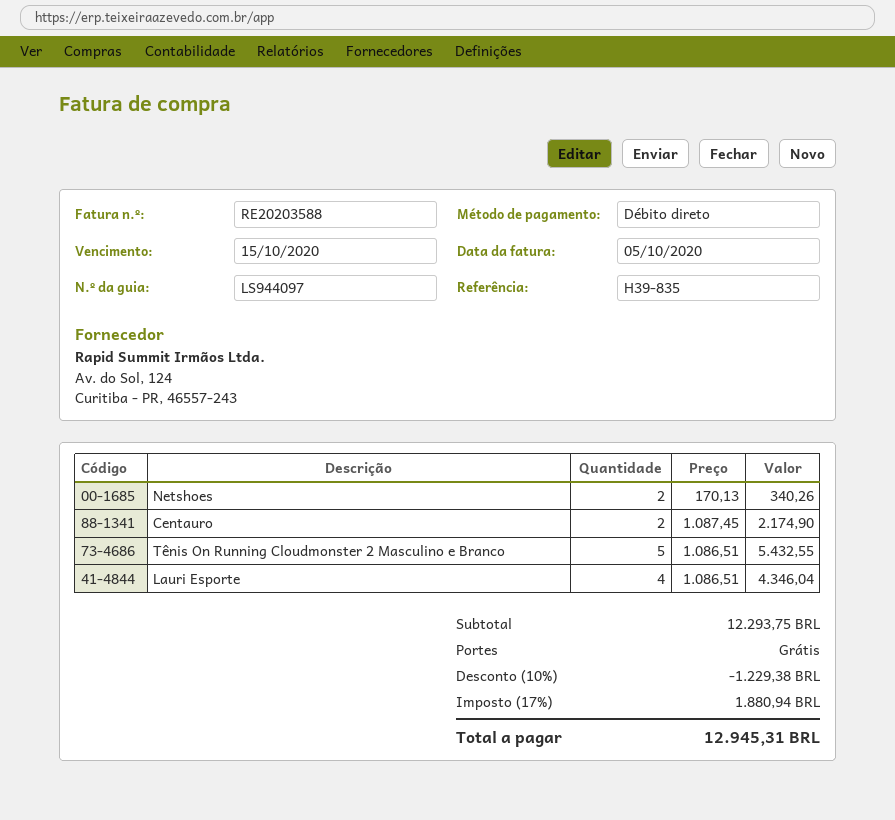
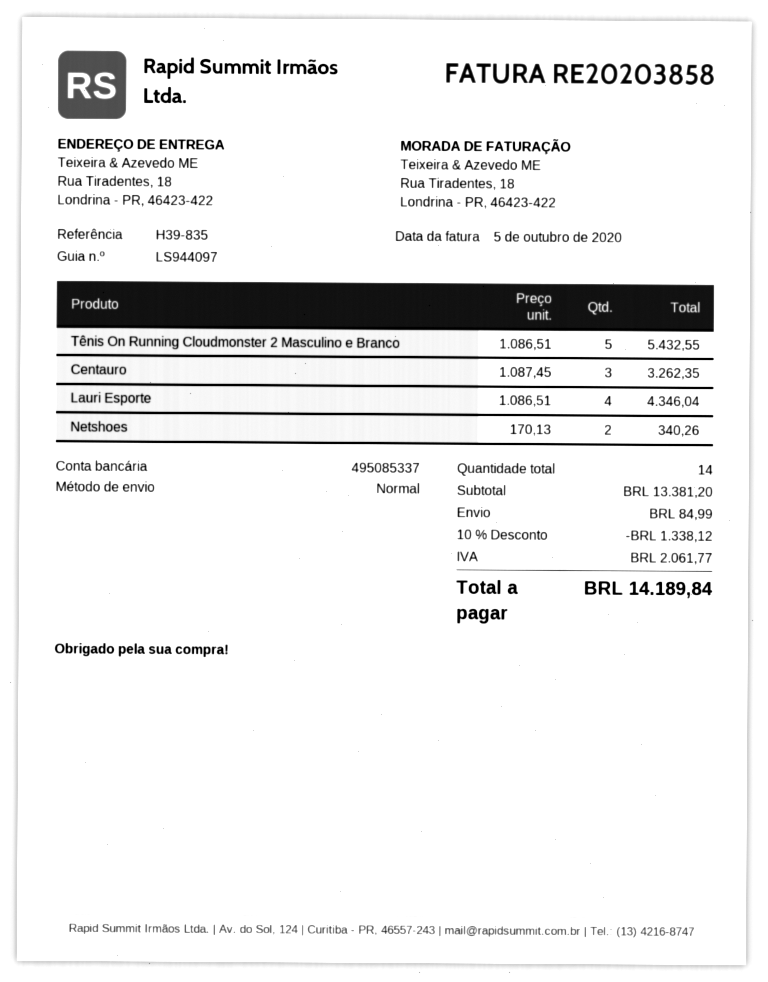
invoice number: RE20203588 -> RE20203858
Centauro: 2 x 1087.45 = 2174.90 -> 3 x 1087.45 = 3262.35
subtotal: 12293.75 -> 13381.20
discount: 10% = 1229.38 -> 10% = 1338.12
shipping: 0.00 -> 84.99
tax: 1880.94 -> 2061.77
total: 12945.31 -> 14189.84

